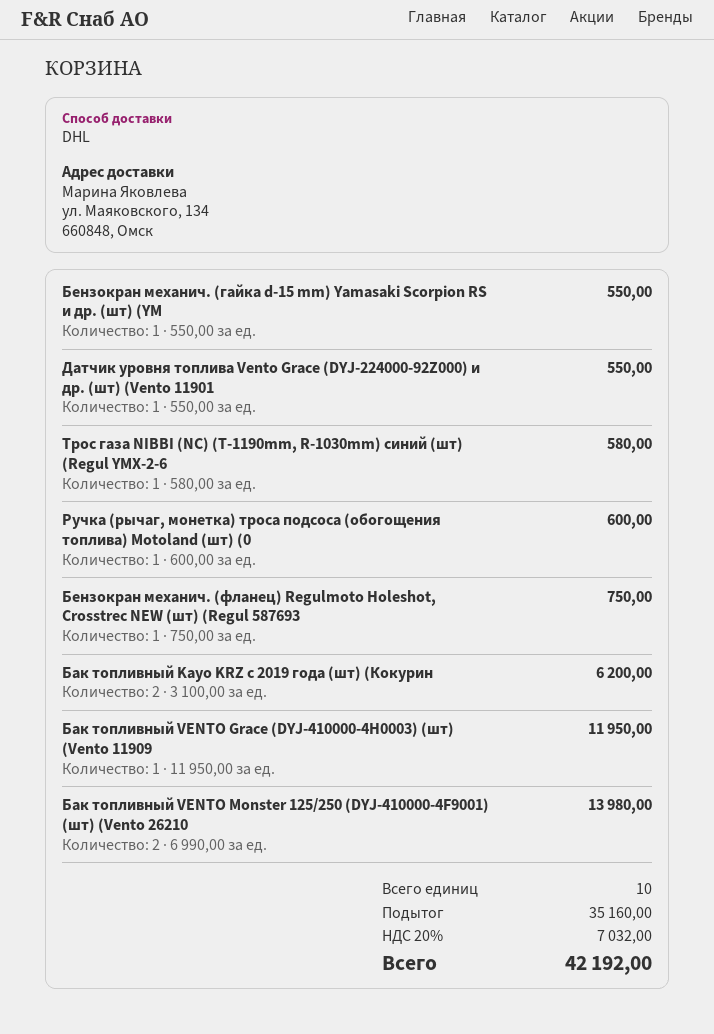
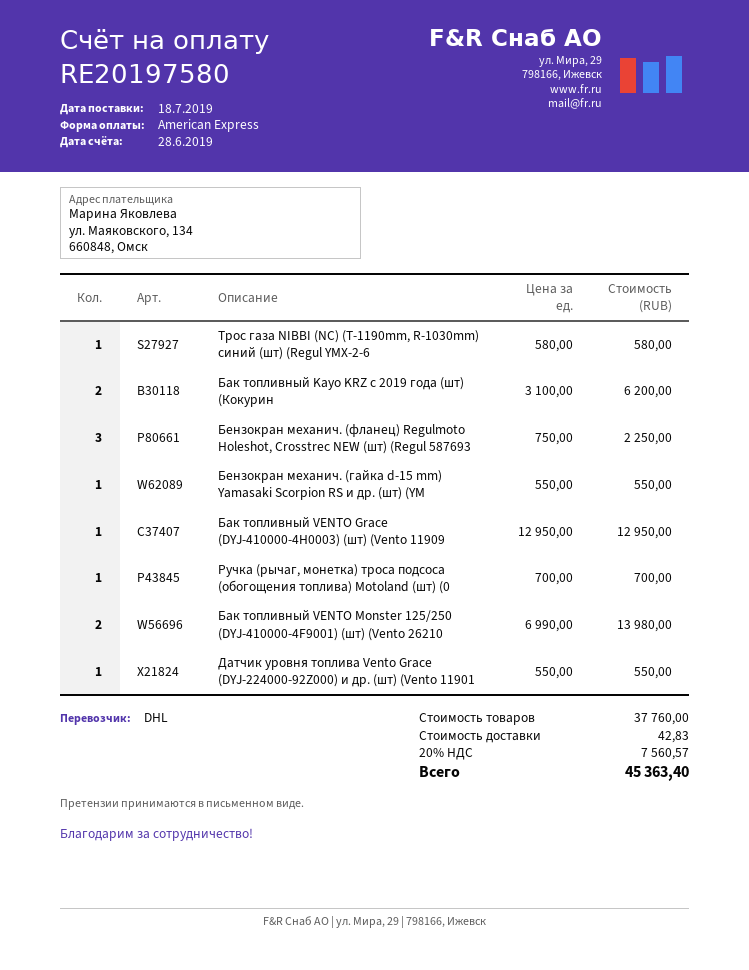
Ручка (рычаг, монетка) троса подсоса (обогощения топлива) Motoland (шт) (0: 1 x 600.00 = 600.00 -> 1 x 700.00 = 700.00
Бензокран механич. (фланец) Regulmoto Holeshot, Crosstrec NEW (шт) (Regul 587693: 1 x 750.00 = 750.00 -> 3 x 750.00 = 2250.00
Бак топливный VENTO Grace (DYJ-410000-4H0003) (шт) (Vento 11909: 1 x 11950.00 = 11950.00 -> 1 x 12950.00 = 12950.00
subtotal: 35160.00 -> 37760.00
shipping: none -> 42.83
tax: 20% = 7032.00 -> 20% = 7560.57
total: 42192.00 -> 45363.40

